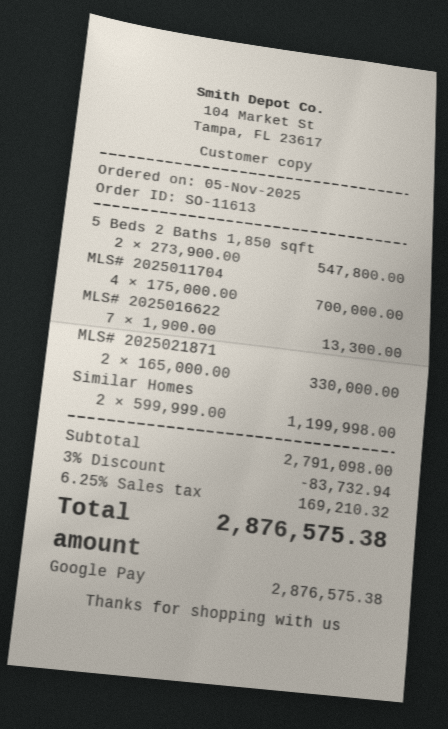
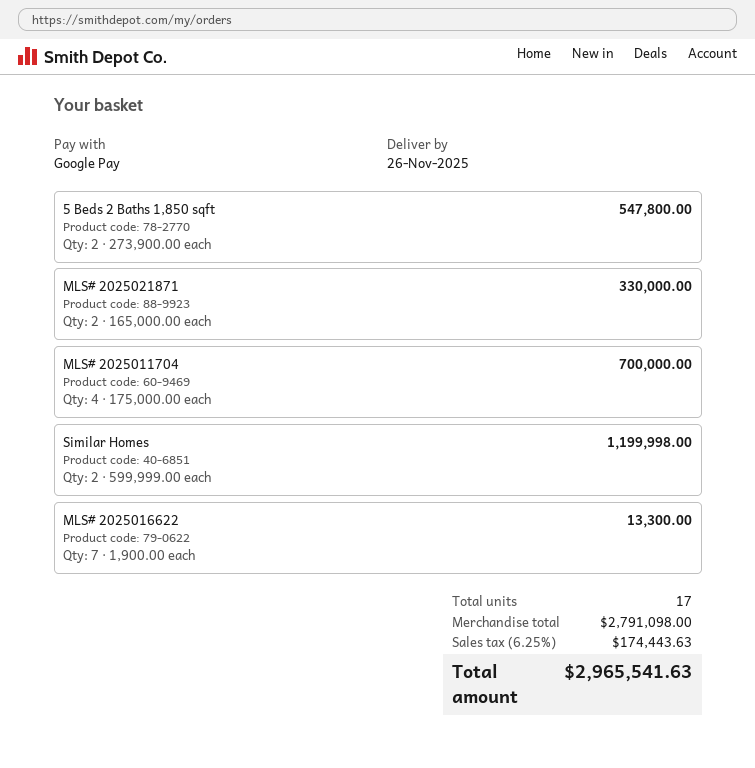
discount: 3% = 83732.94 -> none
tax: 6.25% = 169210.32 -> 6.25% = 174443.63
total: 2876575.38 -> 2965541.63

